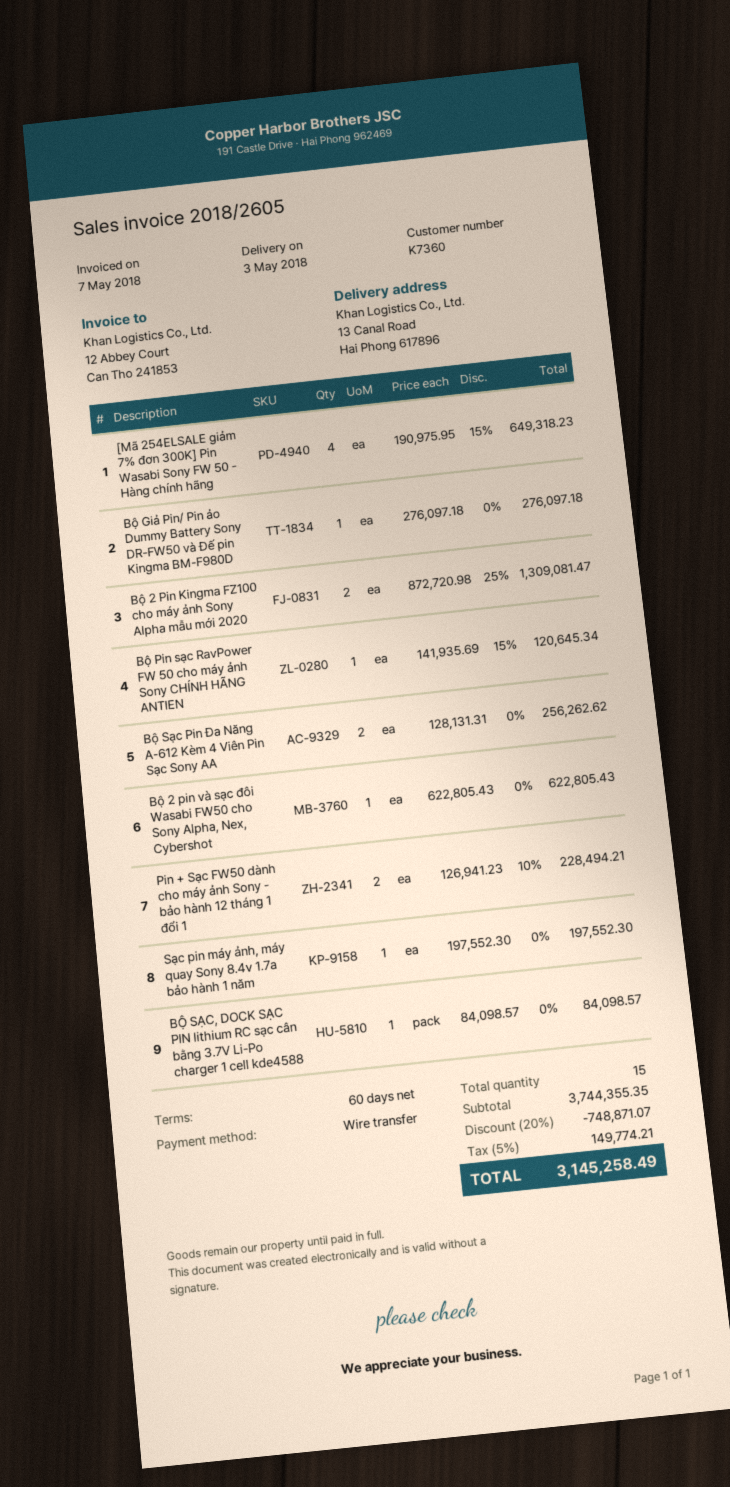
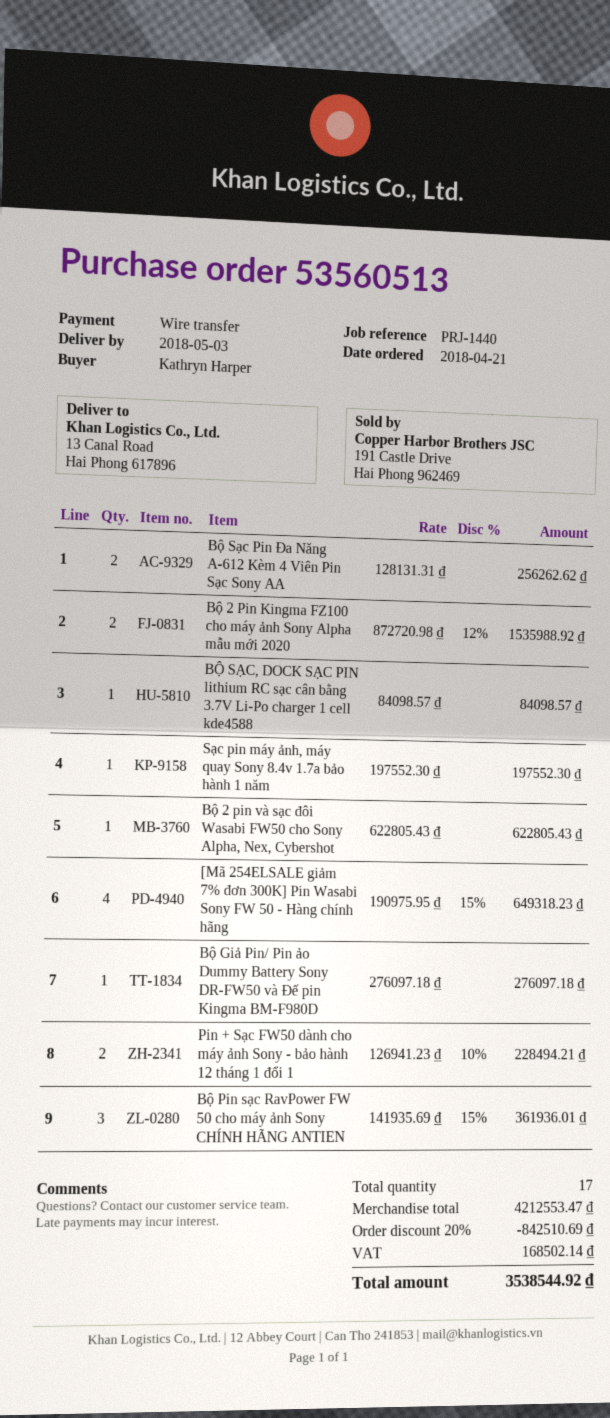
Bộ 2 Pin Kingma FZ100 cho máy ảnh Sony Alpha mẫu mới 2020: 2 x 872720.98 - 25% = 1309081.47 -> 2 x 872720.98 - 12% = 1535988.92
Bộ Pin sạc RavPower FW 50 cho máy ảnh Sony CHÍNH HÃNG ANTIEN: 1 x 141935.69 - 15% = 120645.34 -> 3 x 141935.69 - 15% = 361936.01
total quantity: 15 -> 17
subtotal: 3744355.35 -> 4212553.47
discount: 20% = 748871.07 -> 20% = 842510.69
tax: 149774.21 -> 168502.14
total: 3145258.49 -> 3538544.92

